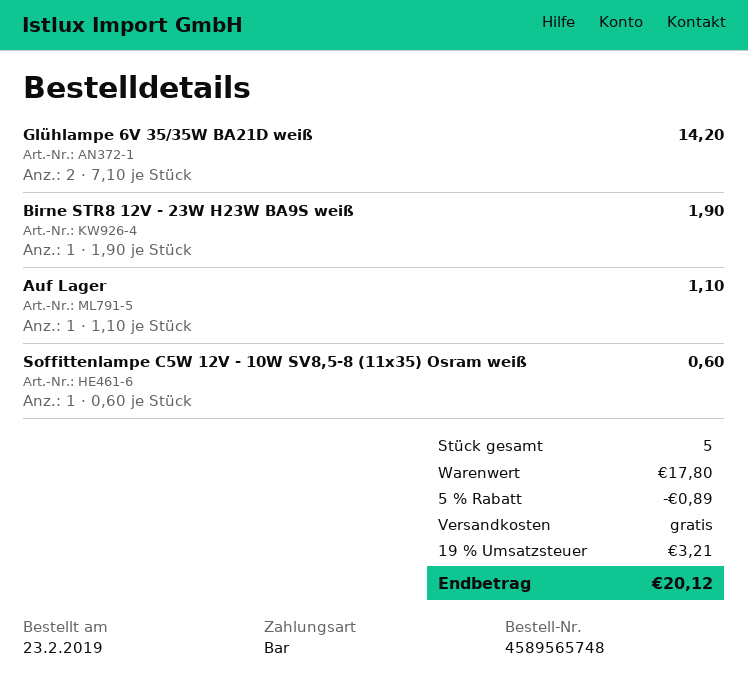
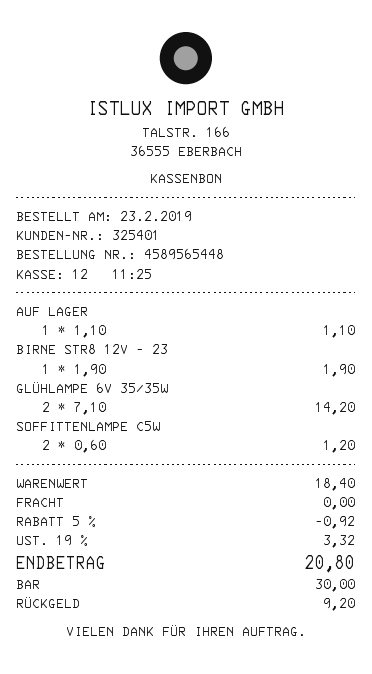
order number: 4589565748 -> 4589565448
Soffittenlampe C5W 12V - 10W SV8,5-8 (11x35) Osram weiß: 1 x 0.60 = 0.60 -> 2 x 0.60 = 1.20
subtotal: 17.80 -> 18.40
discount: 5% = 0.89 -> 5% = 0.92
tax: 19% = 3.21 -> 19% = 3.32
total: 20.12 -> 20.80

